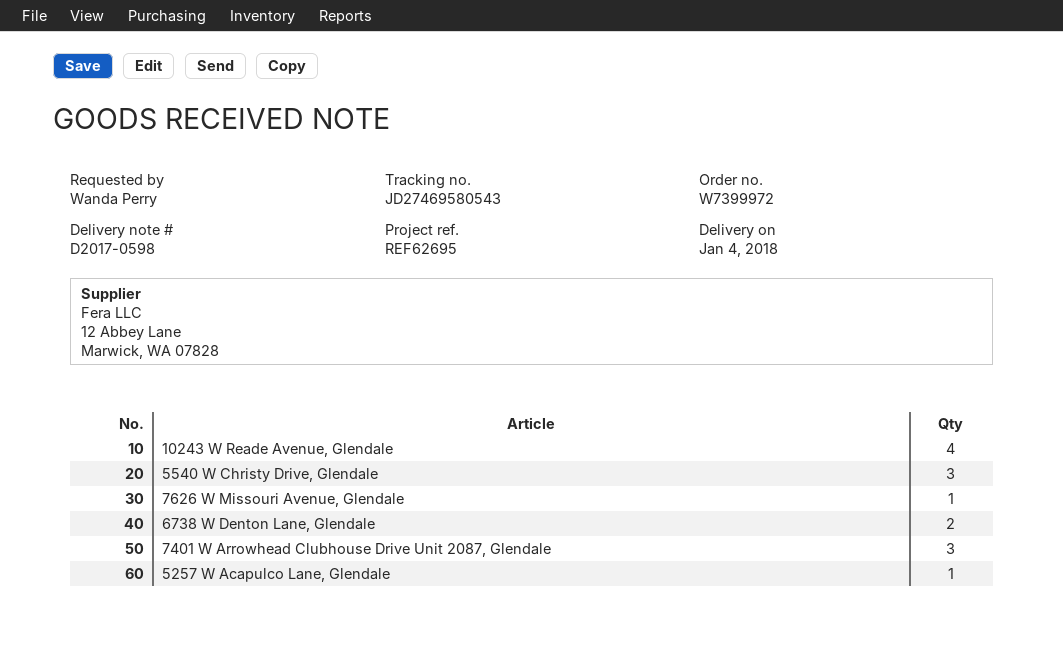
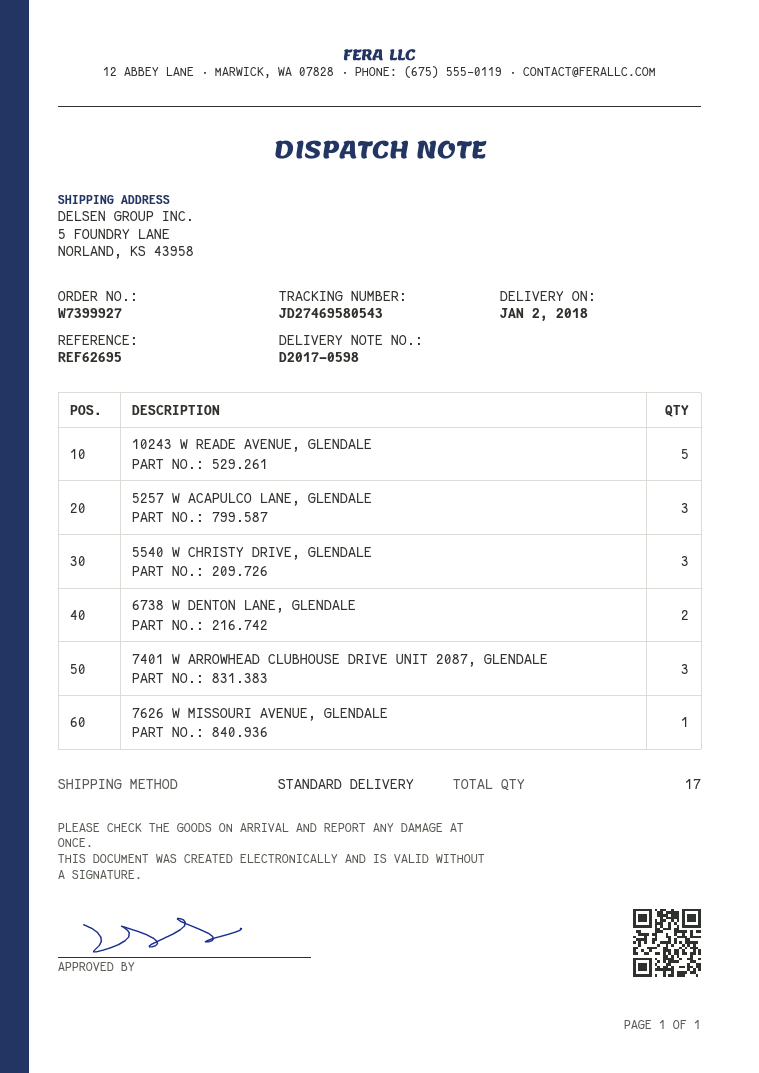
order number: W7399972 -> W7399927
delivery date: 2018-01-04 -> 2018-01-02
10243 W Reade Avenue, Glendale: 4 -> 5
5257 W Acapulco Lane, Glendale: 1 -> 3

